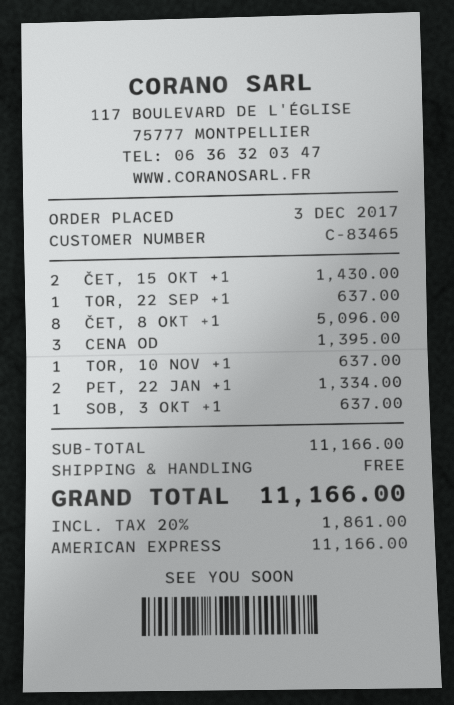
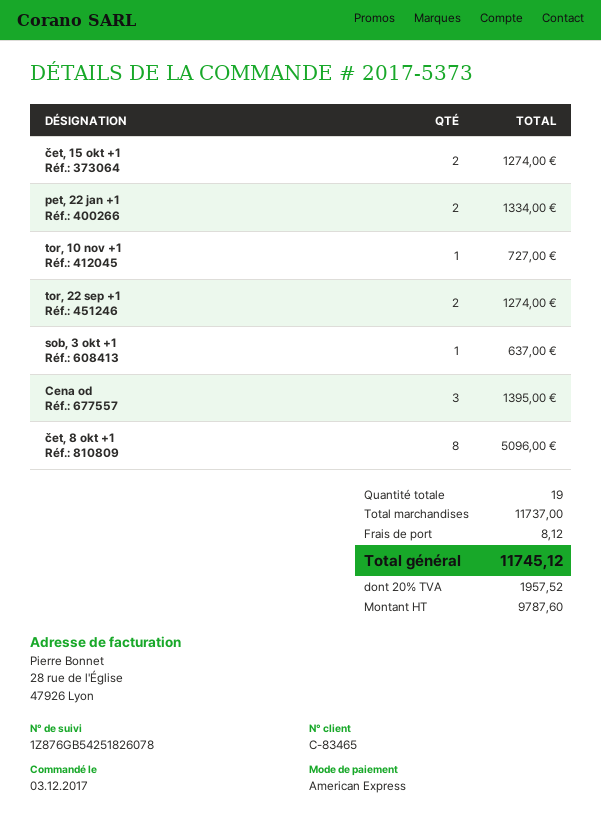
ČET, 15 OKT +1: 2 for 1430.00 -> 2 for 1274.00
TOR, 22 SEP +1: 1 for 637.00 -> 2 for 1274.00
TOR, 10 NOV +1: 1 for 637.00 -> 1 for 727.00
subtotal: 11166.00 -> 11737.00
shipping: 0.00 -> 8.12
tax: 20% = 1861.00 -> 20% = 1957.52
total: 11166.00 -> 11745.12

